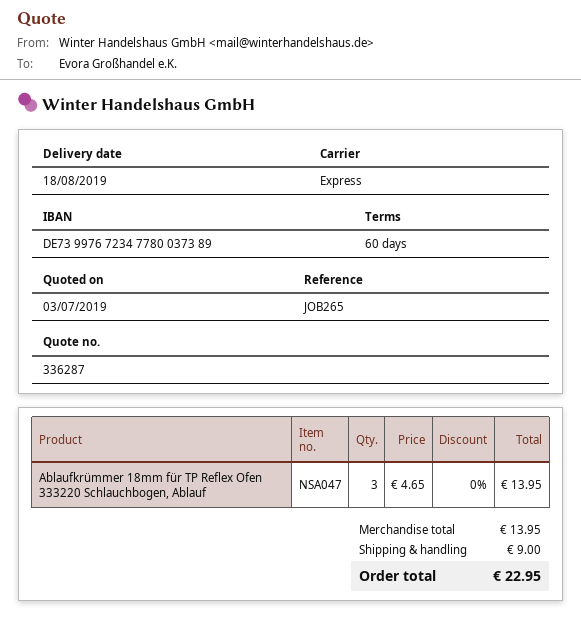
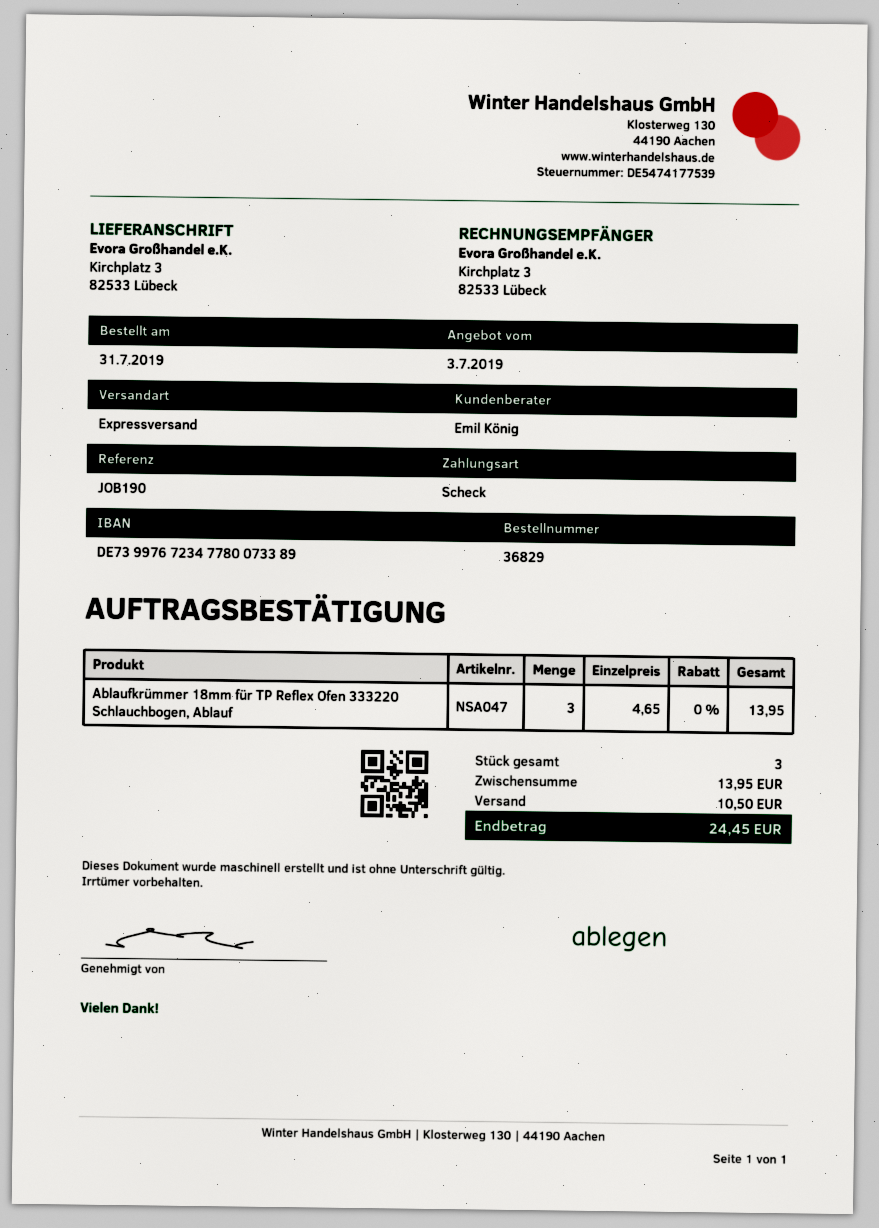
reference: JOB265 -> JOB190
bank account: DE73997672347780037389 -> DE73997672347780073389
shipping: 9.00 -> 10.50
total: 22.95 -> 24.45

